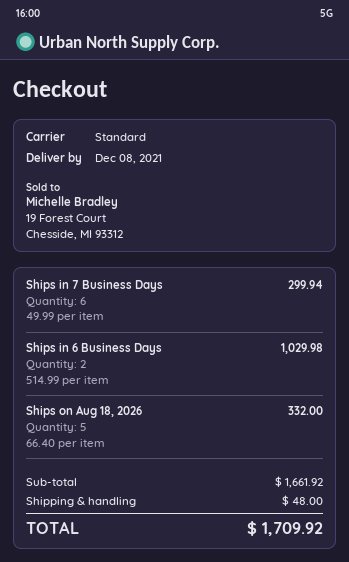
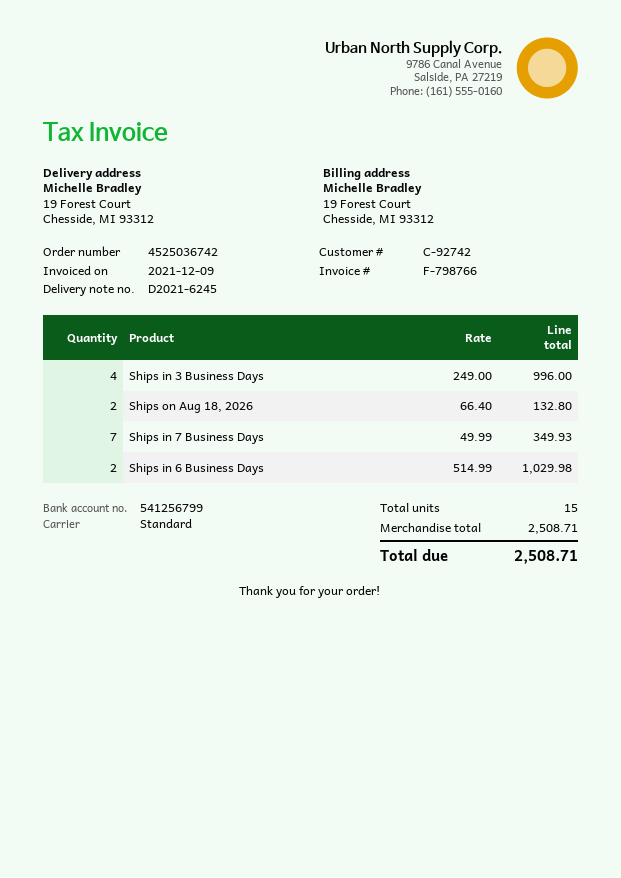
Ships in 7 Business Days: 6 x 49.99 = 299.94 -> 7 x 49.99 = 349.93
Ships on Aug 18, 2026: 5 x 66.40 = 332.00 -> 2 x 66.40 = 132.80
Ships in 3 Business Days: none -> 4 x 249.00 = 996.00
subtotal: 1661.92 -> 2508.71
shipping: 48.00 -> none
total: 1709.92 -> 2508.71

